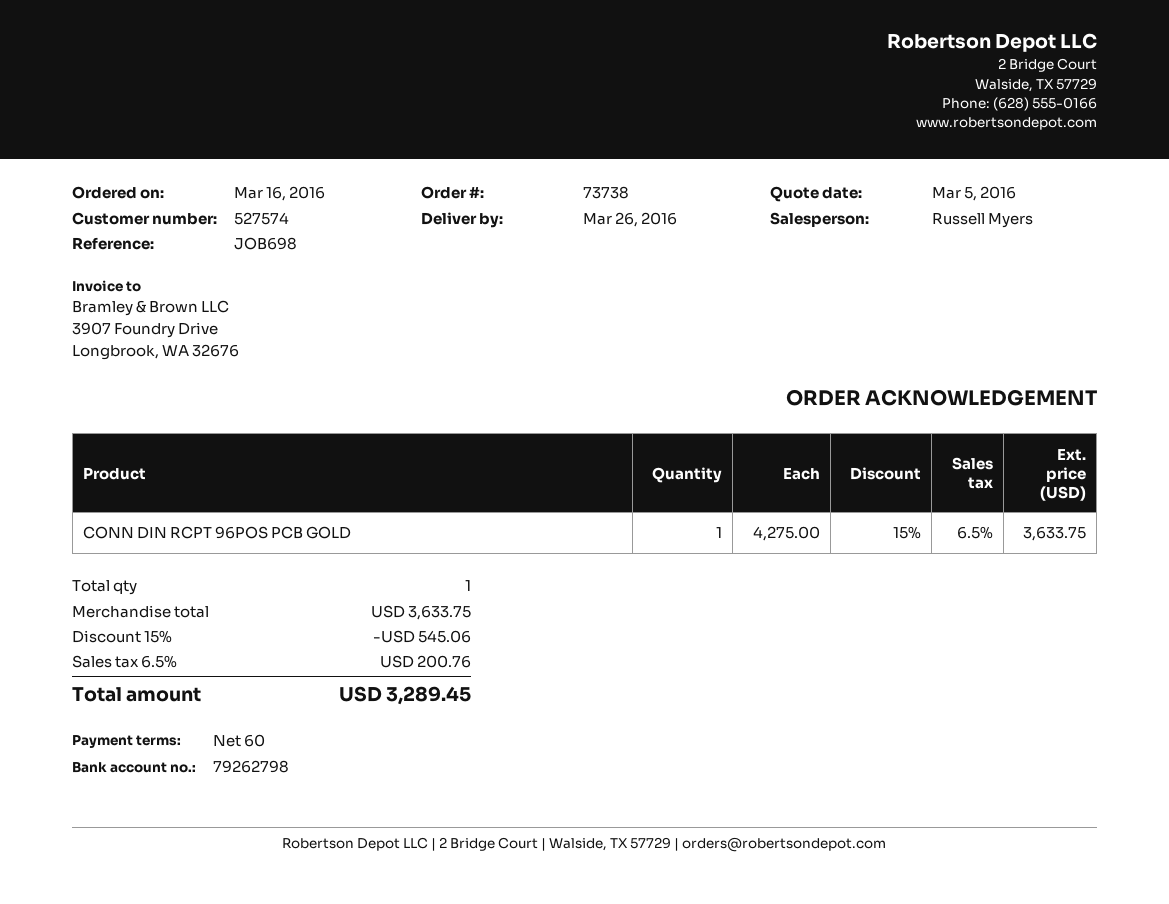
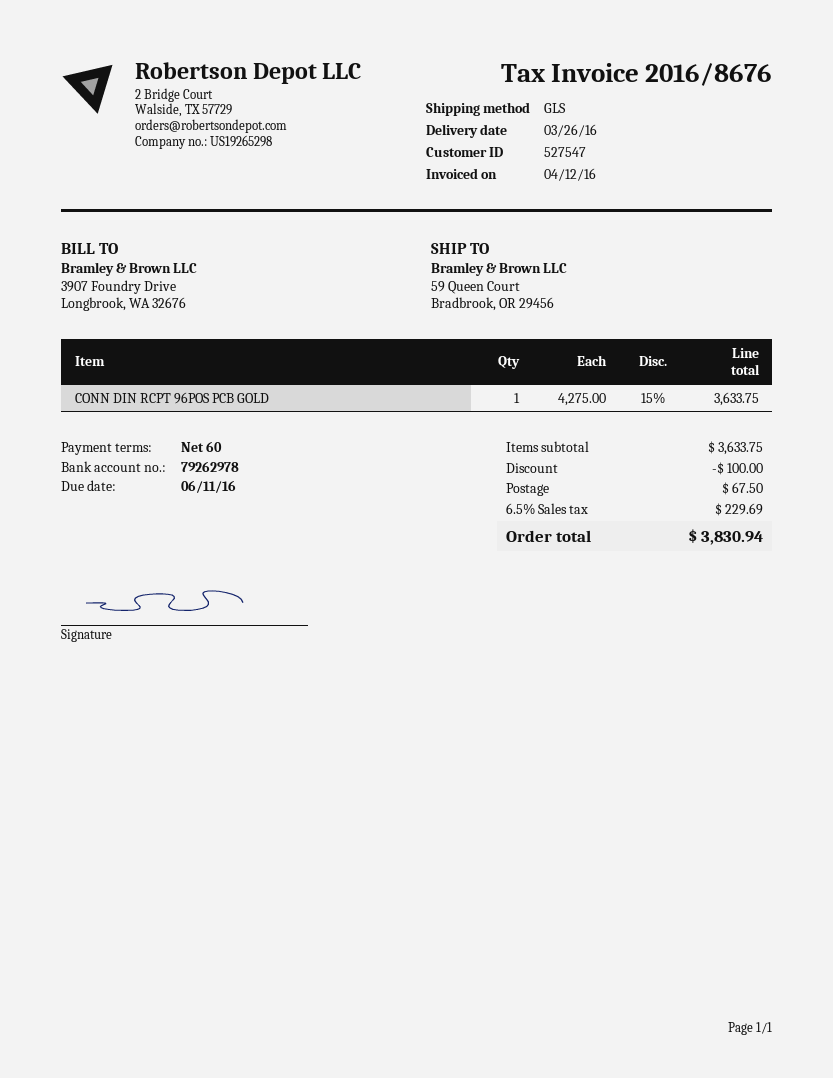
customer number: 527574 -> 527547
bank account: 79262798 -> 79262978
discount: 545.06 -> 100.00
shipping: none -> 67.50
tax: 6.5% = 200.76 -> 6.5% = 229.69
total: 3289.45 -> 3830.94

